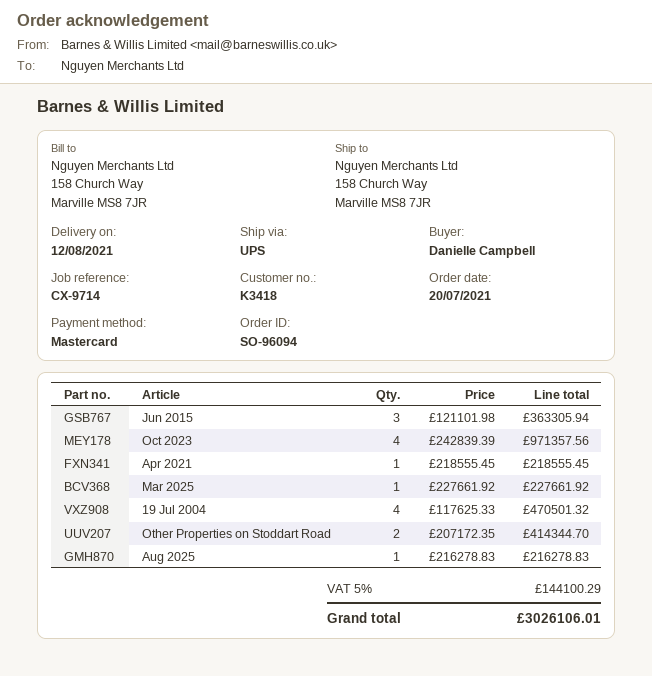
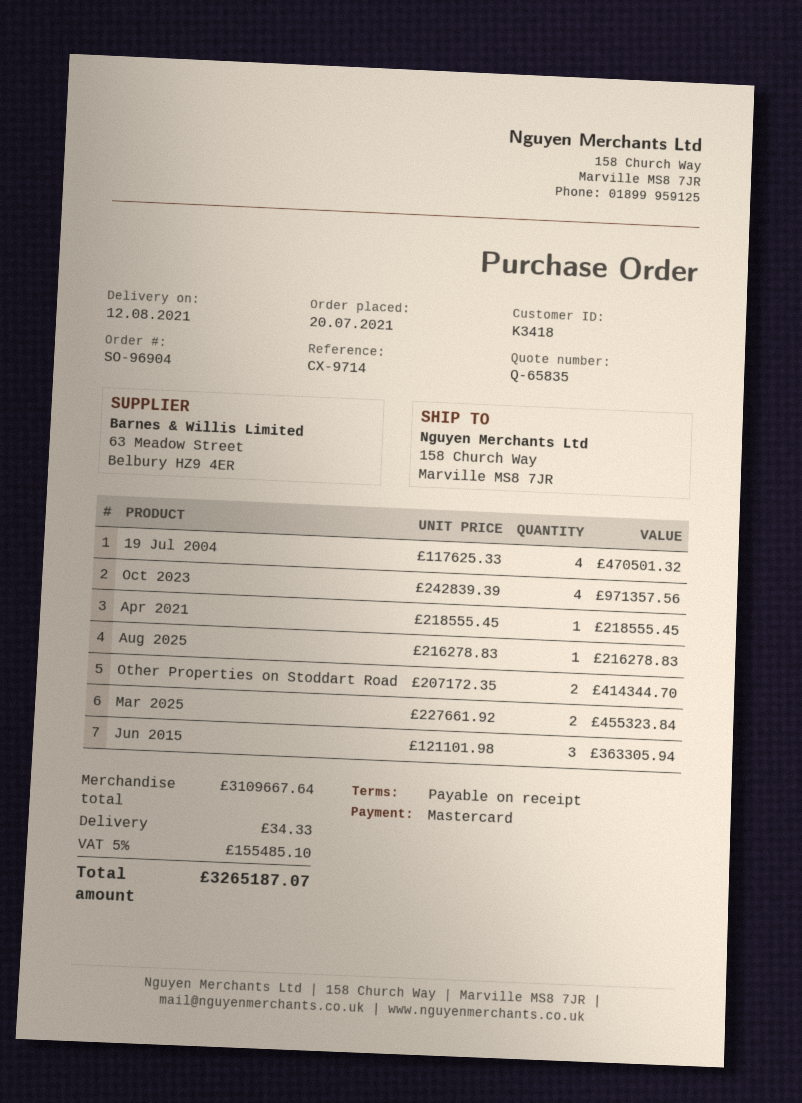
order number: SO-96094 -> SO-96904
Mar 2025: 1 x 227661.92 = 227661.92 -> 2 x 227661.92 = 455323.84
shipping: none -> 34.33
tax: 5% = 144100.29 -> 5% = 155485.10
total: 3026106.01 -> 3265187.07

